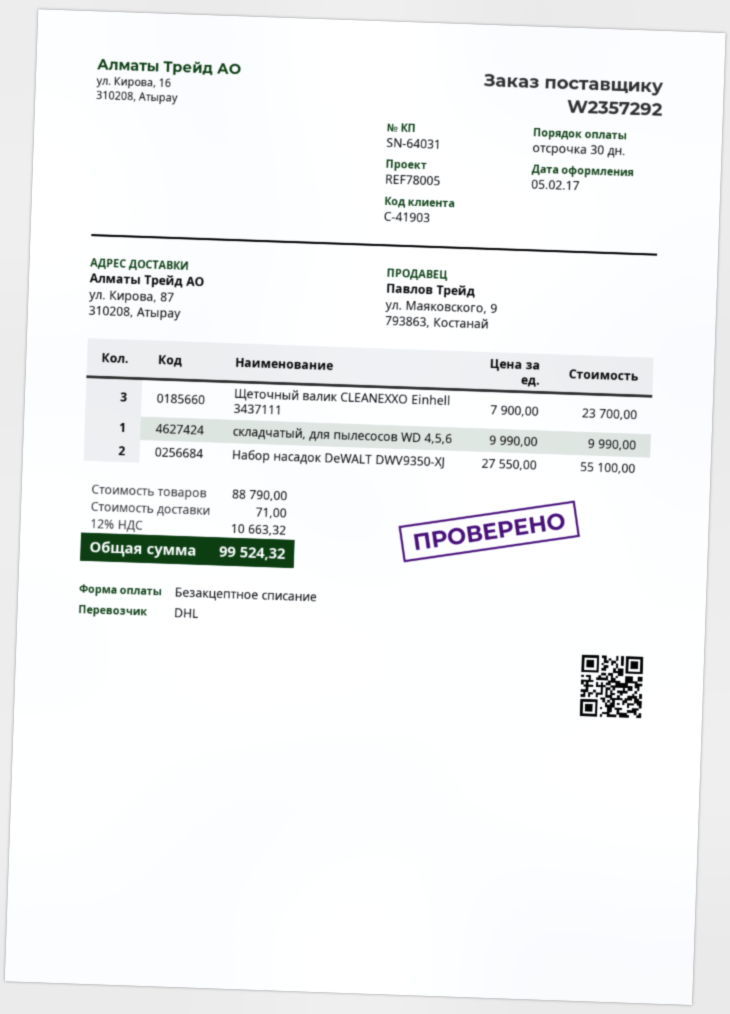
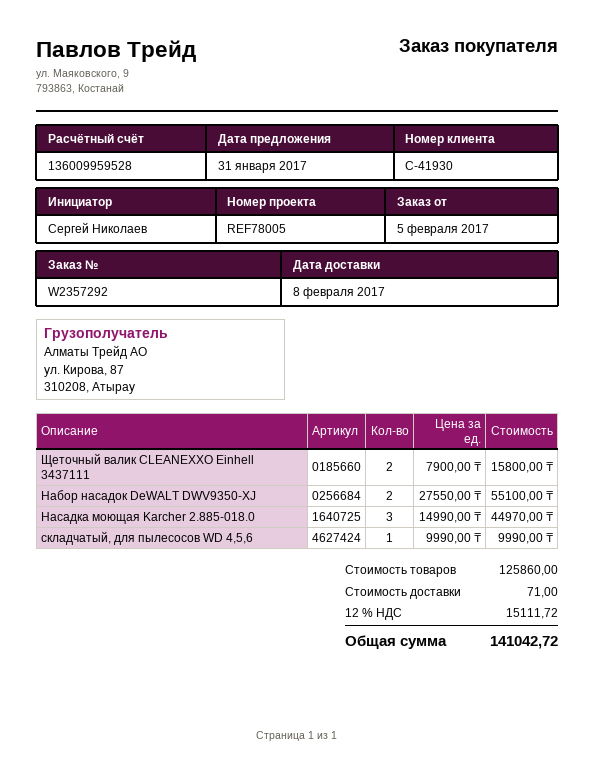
customer number: C-41903 -> C-41930
Щеточный валик CLEANEXXO Einhell 3437111: 3 x 7900.00 = 23700.00 -> 2 x 7900.00 = 15800.00
Насадка моющая Karcher 2.885-018.0: none -> 3 x 14990.00 = 44970.00
subtotal: 88790.00 -> 125860.00
tax: 12% = 10663.32 -> 12% = 15111.72
total: 99524.32 -> 141042.72

